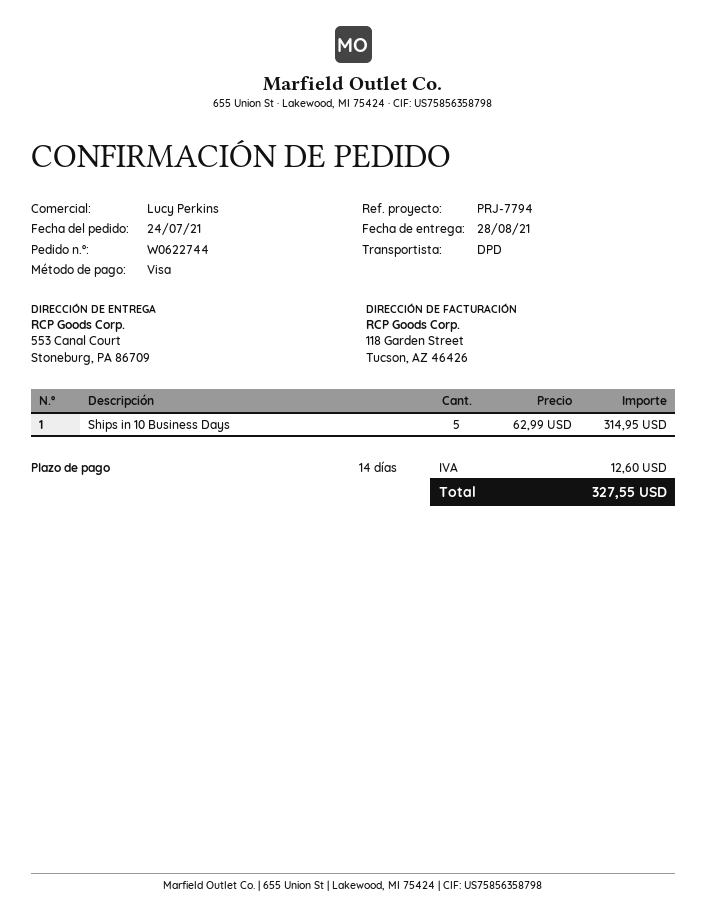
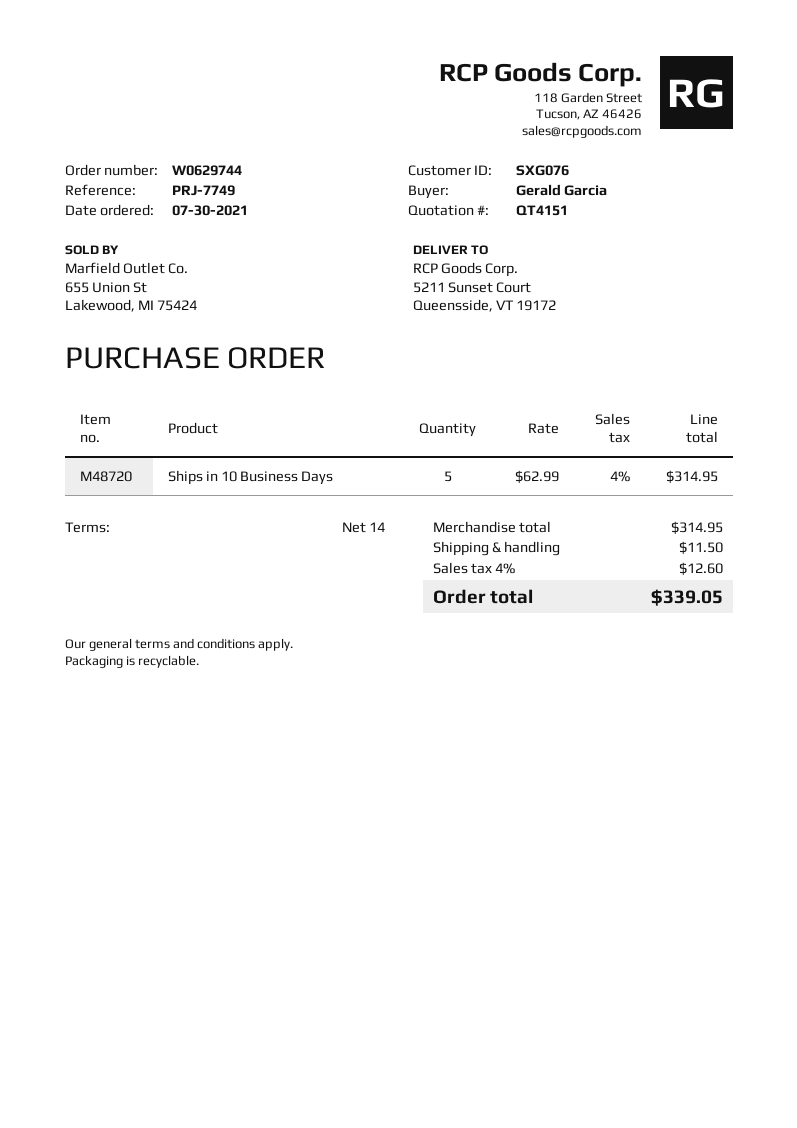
order number: W0622744 -> W0629744
order date: 2021-07-24 -> 2021-07-30
reference: PRJ-7794 -> PRJ-7749
ship to: 553 Canal Court, Stoneburg, PA 86709 -> 5211 Sunset Court, Queensside, VT 19172
shipping: none -> 11.50
total: 327.55 -> 339.05

